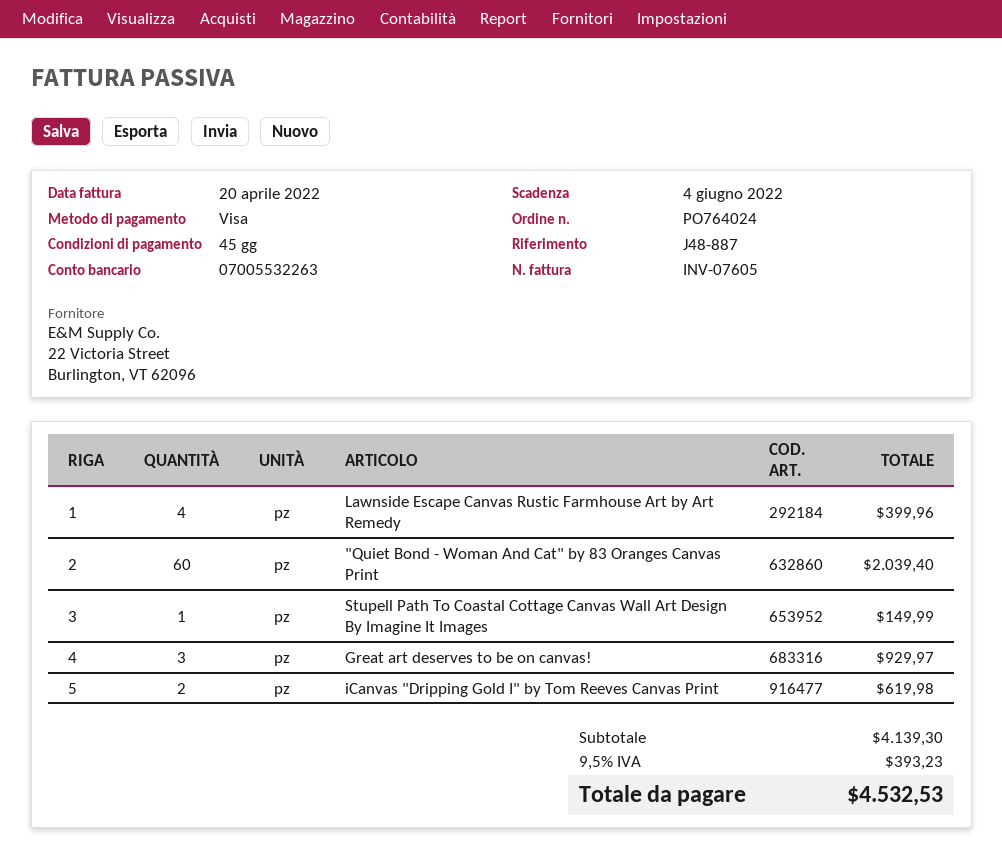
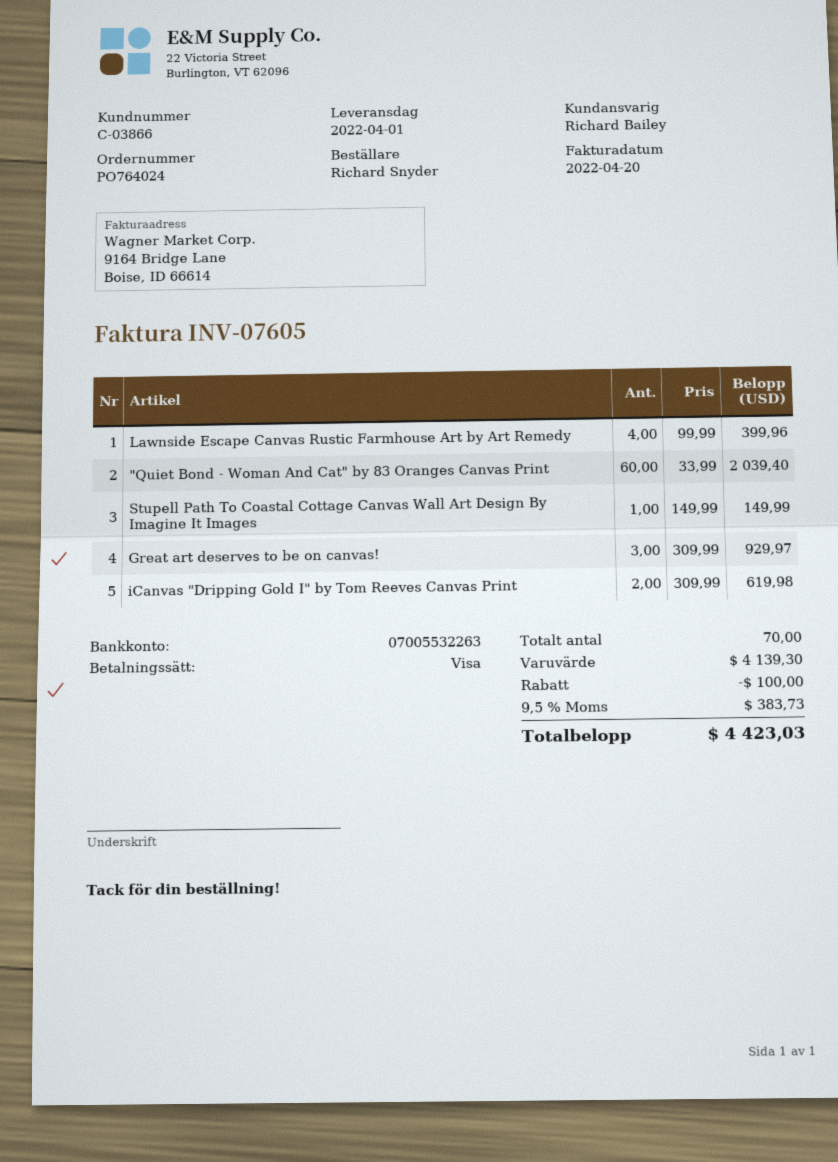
discount: none -> 100.00
tax: 9.5% = 393.23 -> 9.5% = 383.73
total: 4532.53 -> 4423.03

